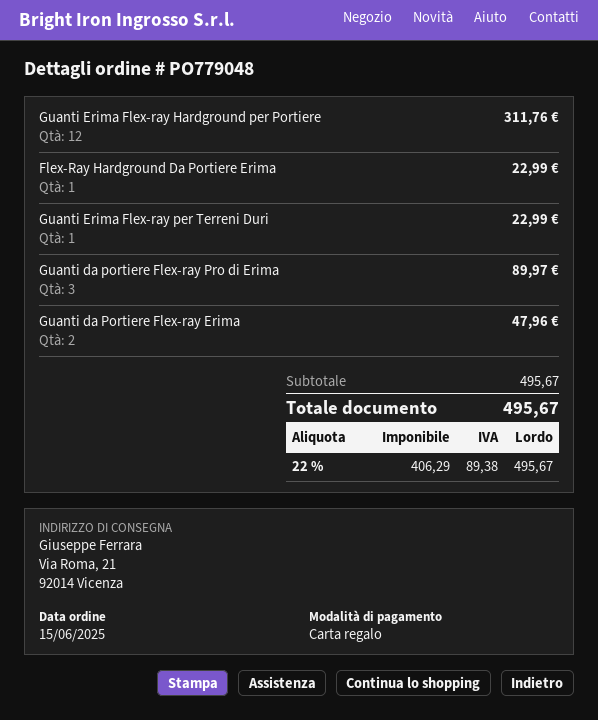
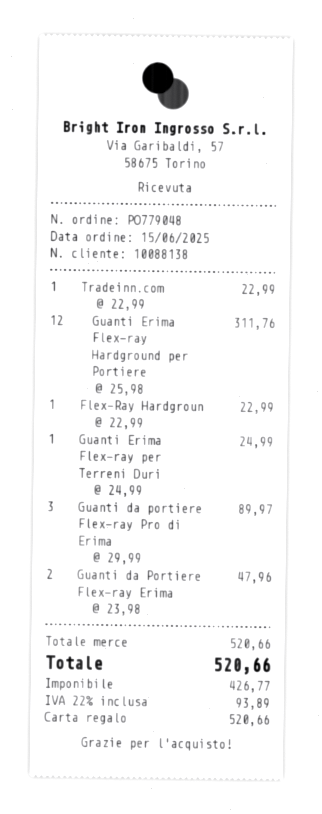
Guanti Erima Flex-ray per Terreni Duri: 1 for 22.99 -> 1 for 24.99
Tradeinn.com: none -> 1 for 22.99
subtotal: 495.67 -> 520.66
net: 406.29 -> 426.77
tax: 22% = 89.38 -> 22% = 93.89
total: 495.67 -> 520.66

